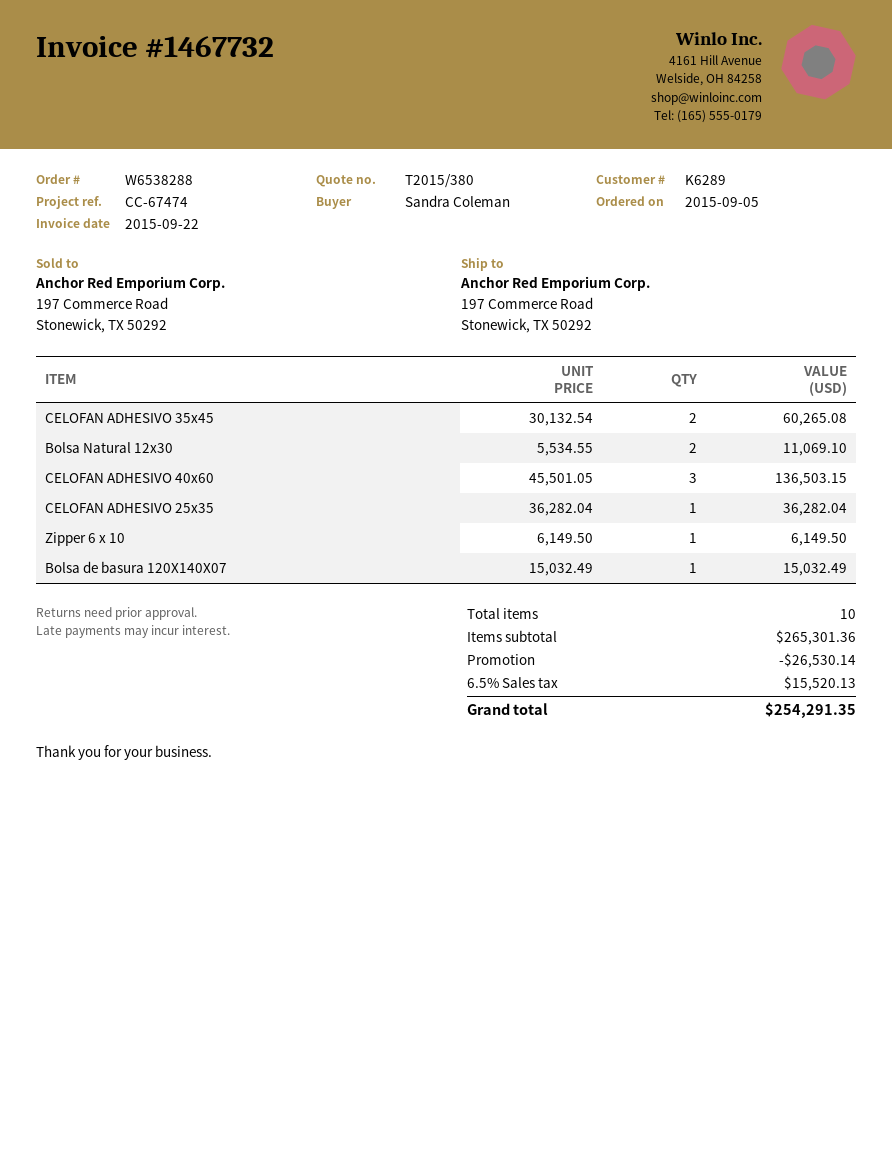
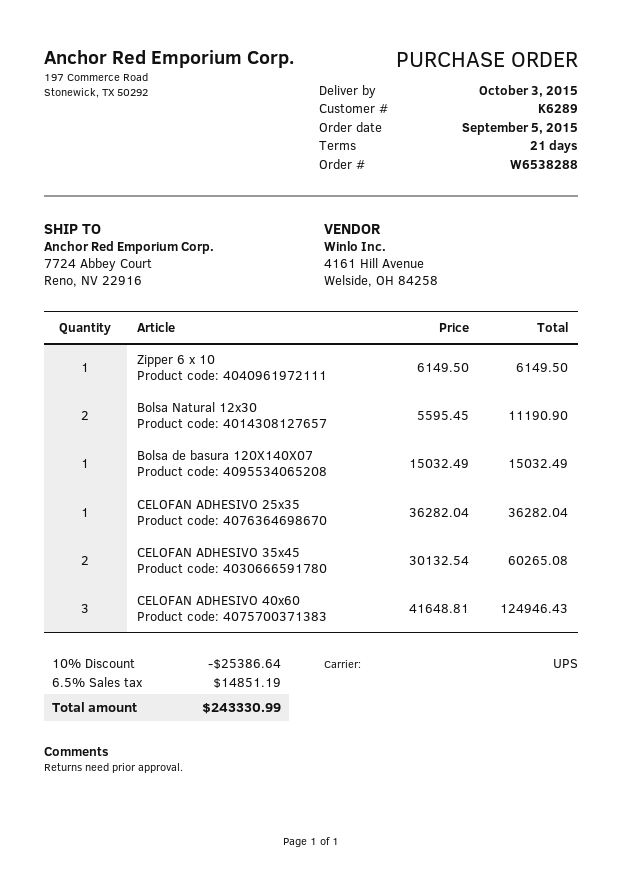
ship to: 197 Commerce Road, Stonewick, TX 50292 -> 7724 Abbey Court, Reno, NV 22916
Bolsa Natural 12x30: 2 x 5534.55 = 11069.10 -> 2 x 5595.45 = 11190.90
CELOFAN ADHESIVO 40x60: 3 x 45501.05 = 136503.15 -> 3 x 41648.81 = 124946.43
discount: 26530.14 -> 25386.64
tax: 6.5% = 15520.13 -> 6.5% = 14851.19
total: 254291.35 -> 243330.99

